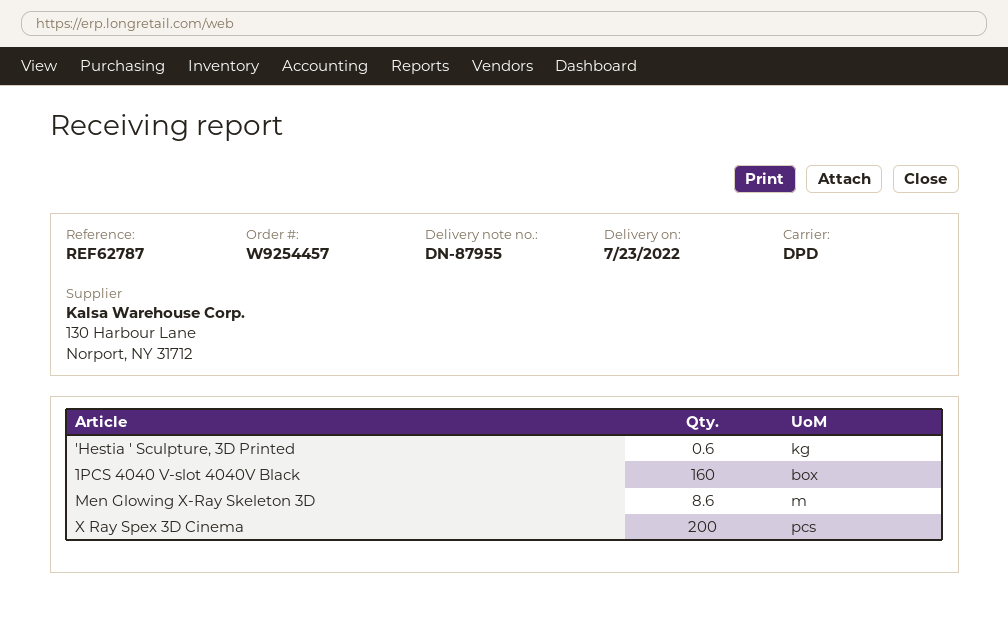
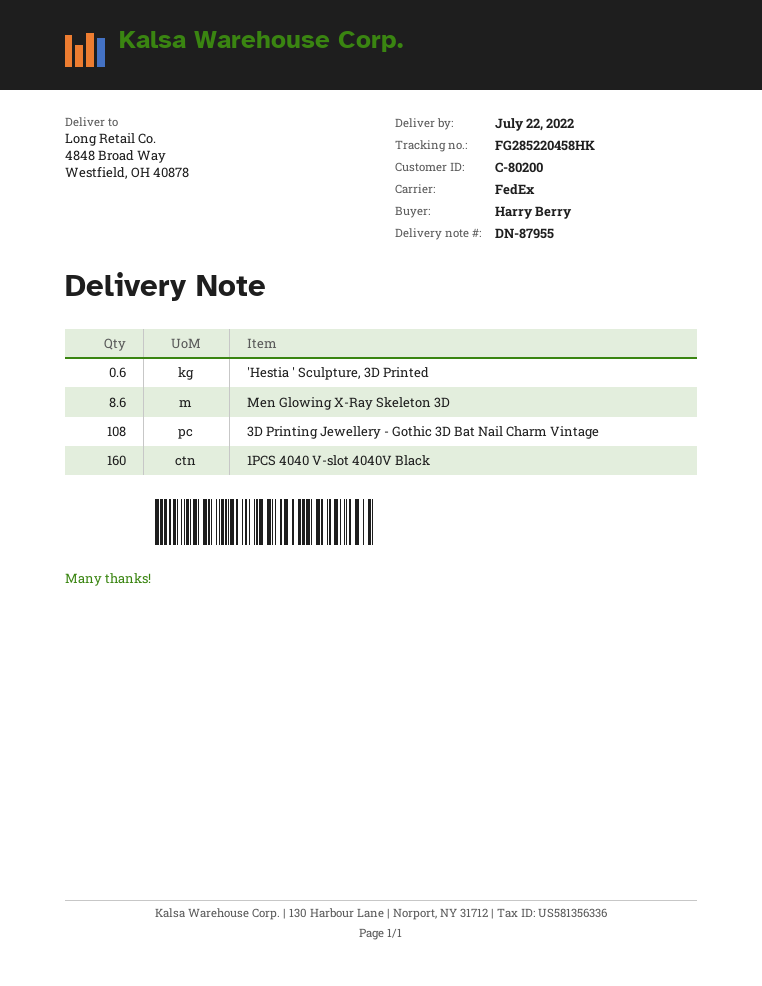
delivery date: 2022-07-23 -> 2022-07-22
shipping method: DPD -> FedEx
X Ray Spex 3D Cinema: 200 -> none
3D Printing Jewellery - Gothic 3D Bat Nail Charm Vintage: none -> 108

